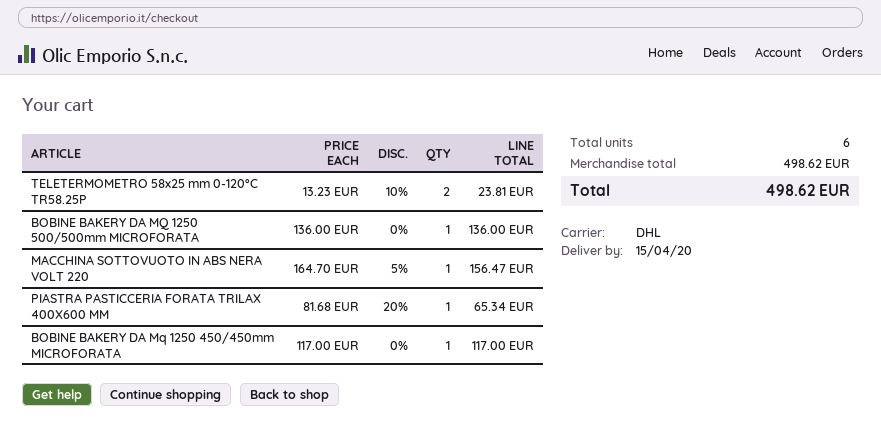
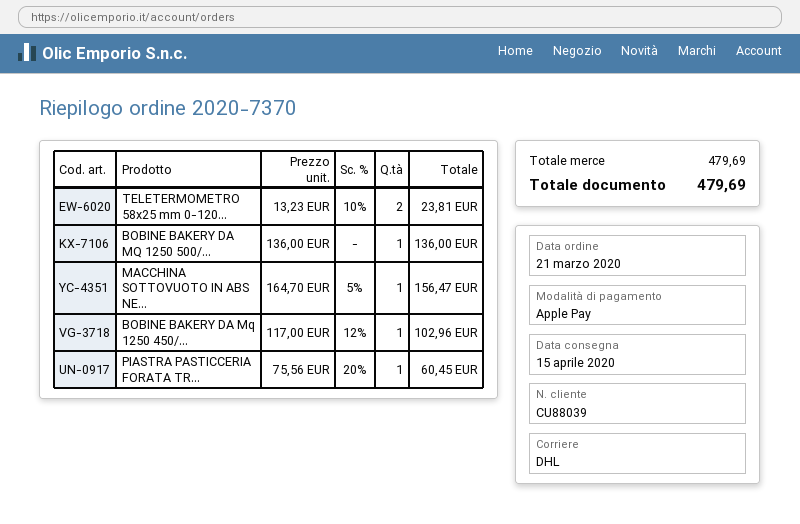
PIASTRA PASTICCERIA FORATA TRILAX 400X600 MM: 1 x 81.68 - 20% = 65.34 -> 1 x 75.56 - 20% = 60.45
BOBINE BAKERY DA Mq 1250 450/450mm MICROFORATA: 1 x 117.00 = 117.00 -> 1 x 117.00 - 12% = 102.96
subtotal: 498.62 -> 479.69
total: 498.62 -> 479.69

